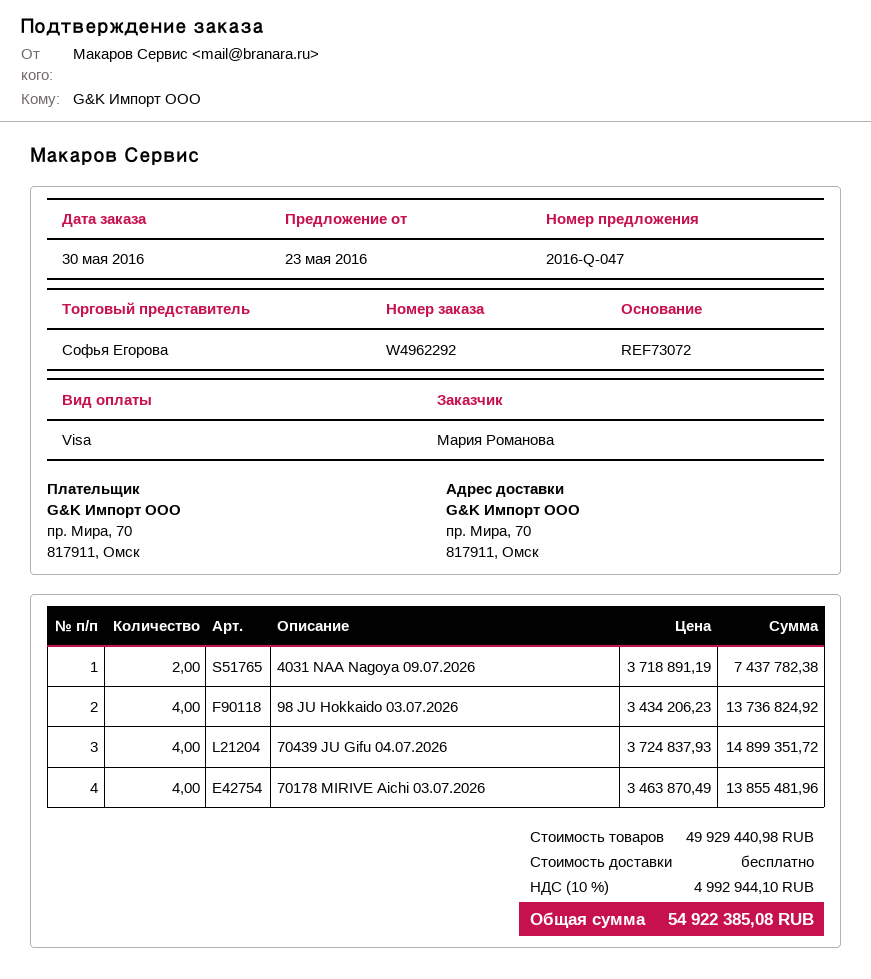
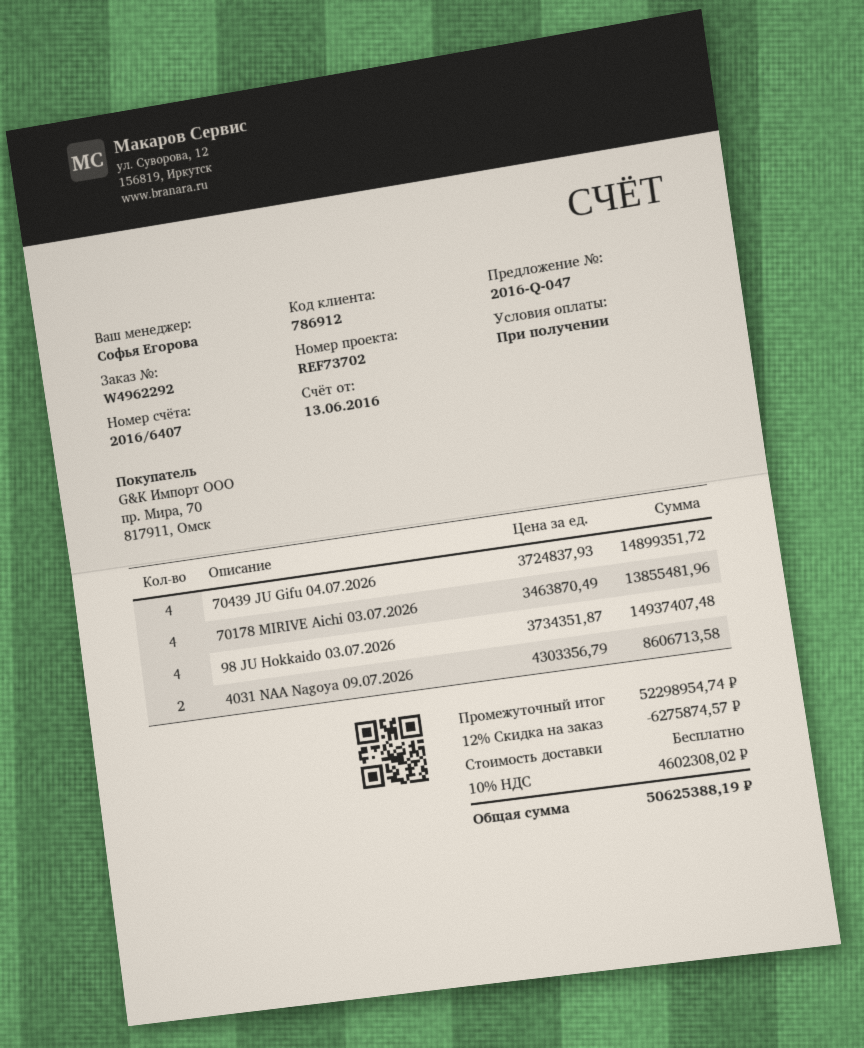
reference: REF73072 -> REF73702
4031 NAA Nagoya 09.07.2026: 2 x 3718891.19 = 7437782.38 -> 2 x 4303356.79 = 8606713.58
98 JU Hokkaido 03.07.2026: 4 x 3434206.23 = 13736824.92 -> 4 x 3734351.87 = 14937407.48
subtotal: 49929440.98 -> 52298954.74
discount: none -> 12% = 6275874.57
tax: 10% = 4992944.10 -> 10% = 4602308.02
total: 54922385.08 -> 50625388.19

